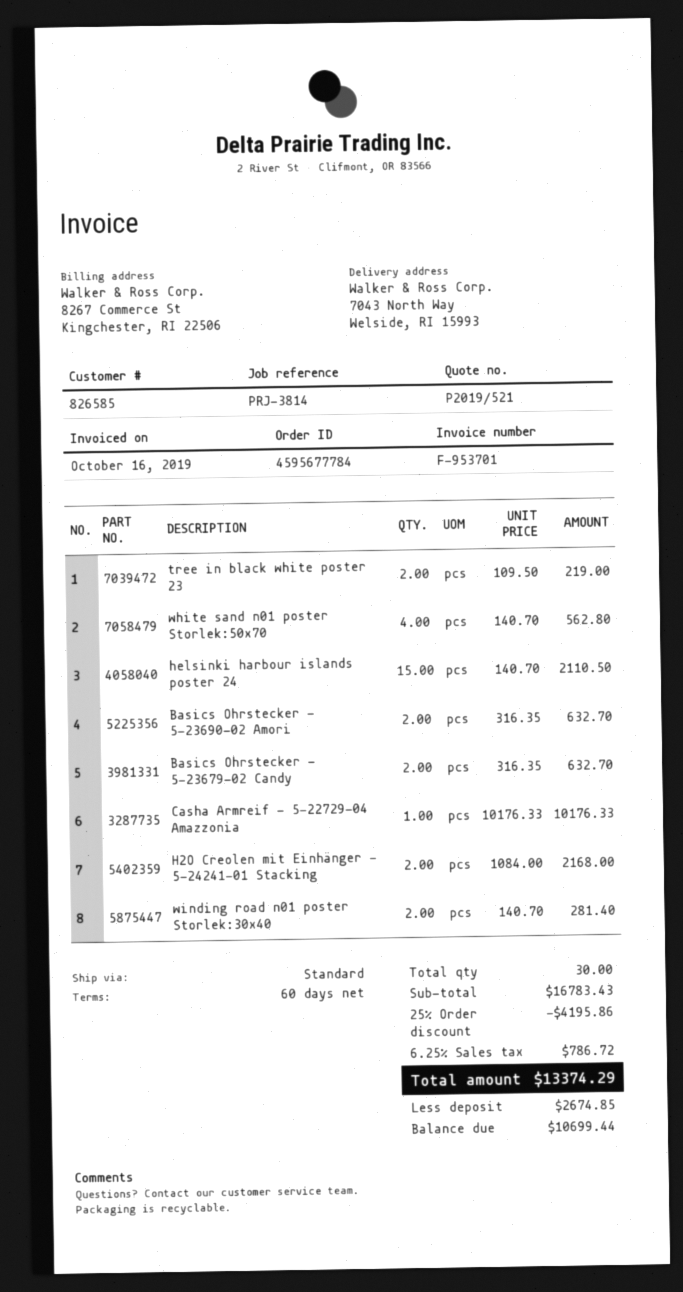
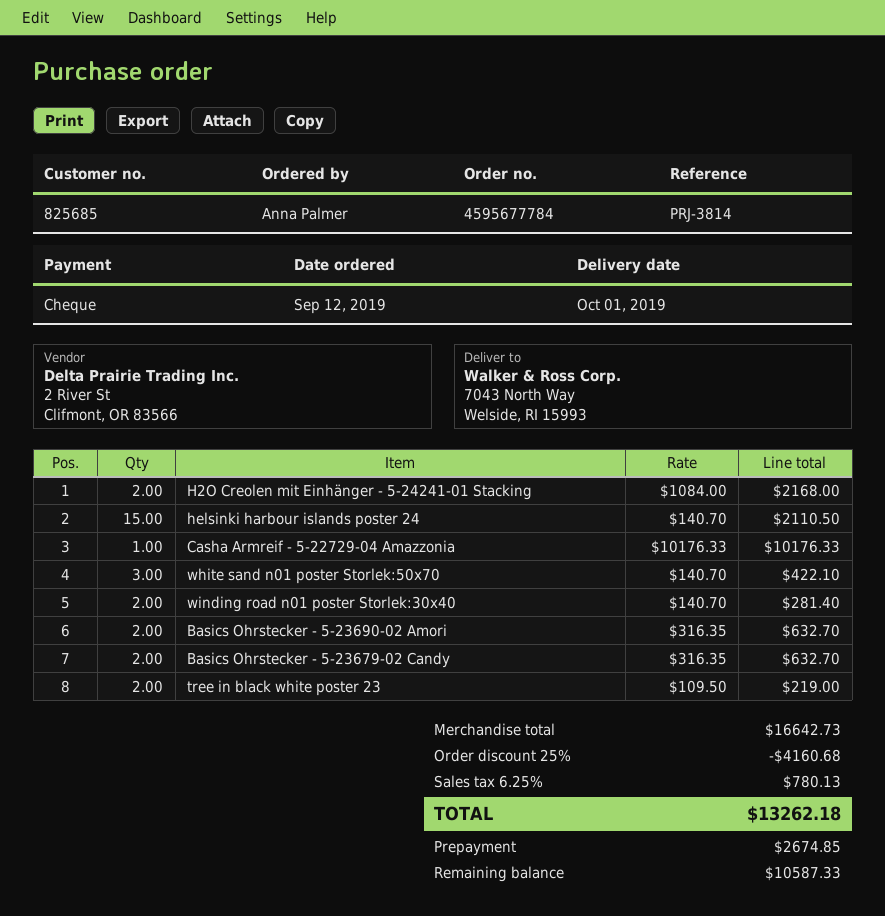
customer number: 826585 -> 825685
white sand n01 poster Storlek:50x70: 4 x 140.70 = 562.80 -> 3 x 140.70 = 422.10
subtotal: 16783.43 -> 16642.73
discount: 25% = 4195.86 -> 25% = 4160.68
tax: 6.25% = 786.72 -> 6.25% = 780.13
total: 13374.29 -> 13262.18
balance: 10699.44 -> 10587.33

